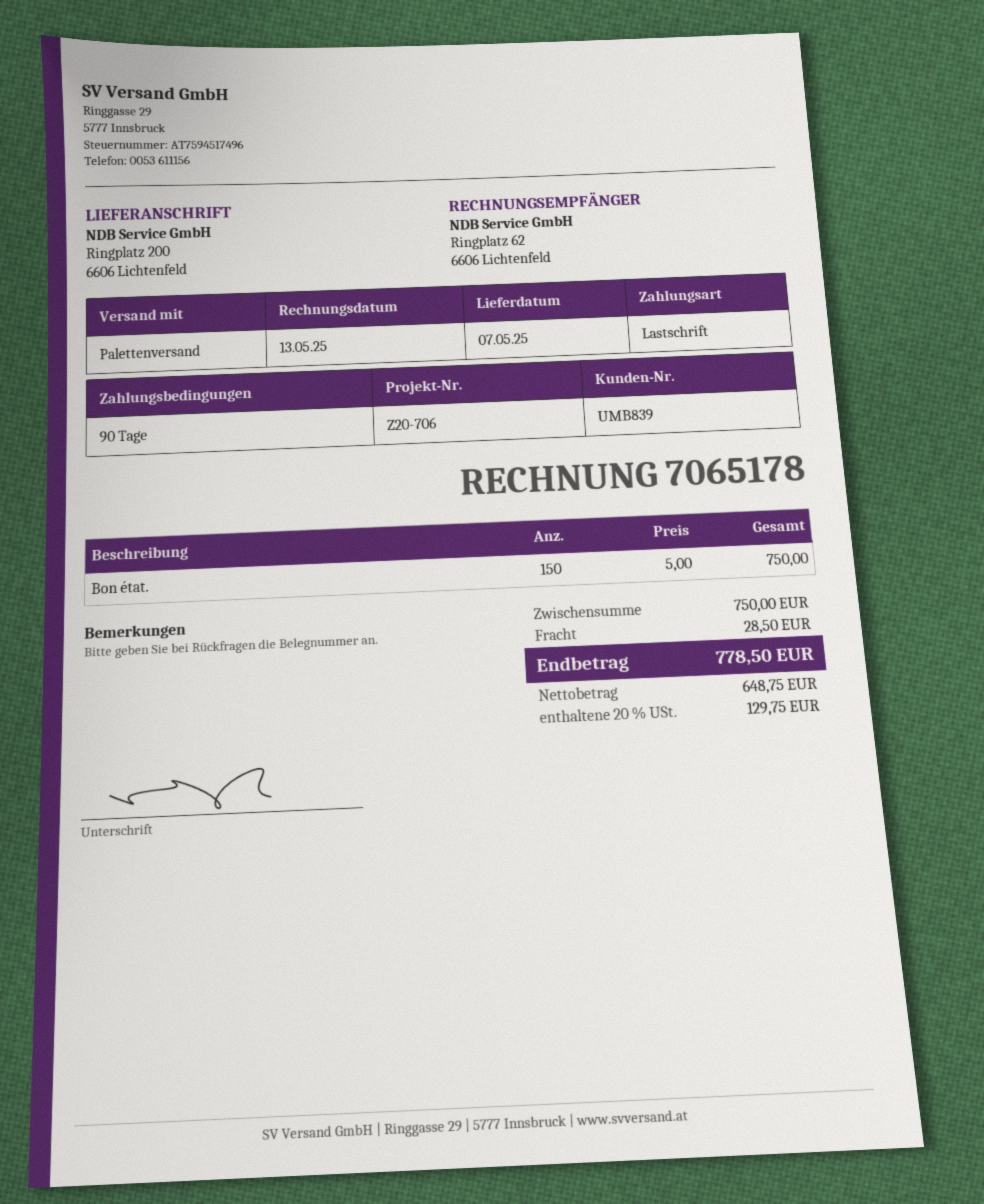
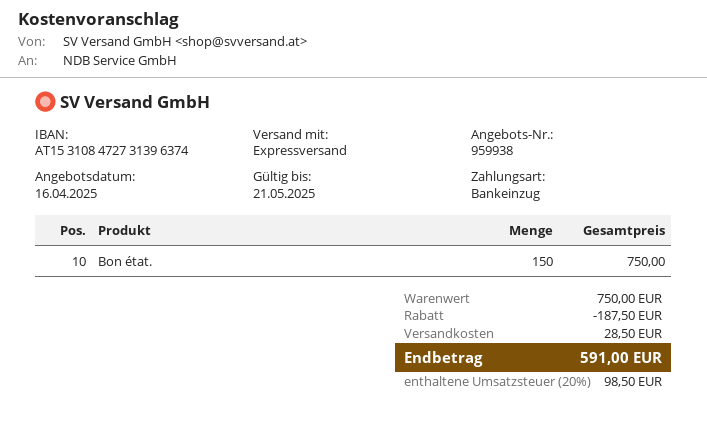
shipping method: pallet freight -> express
discount: none -> 187.50
tax: 20% = 129.75 -> 20% = 98.50
total: 778.50 -> 591.00

